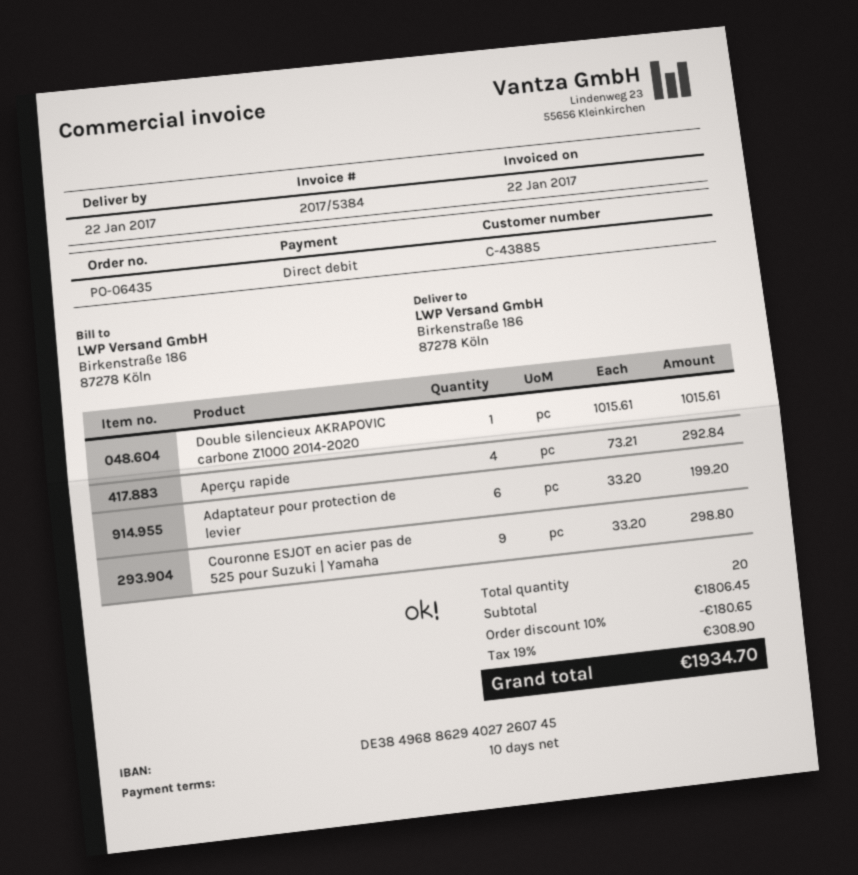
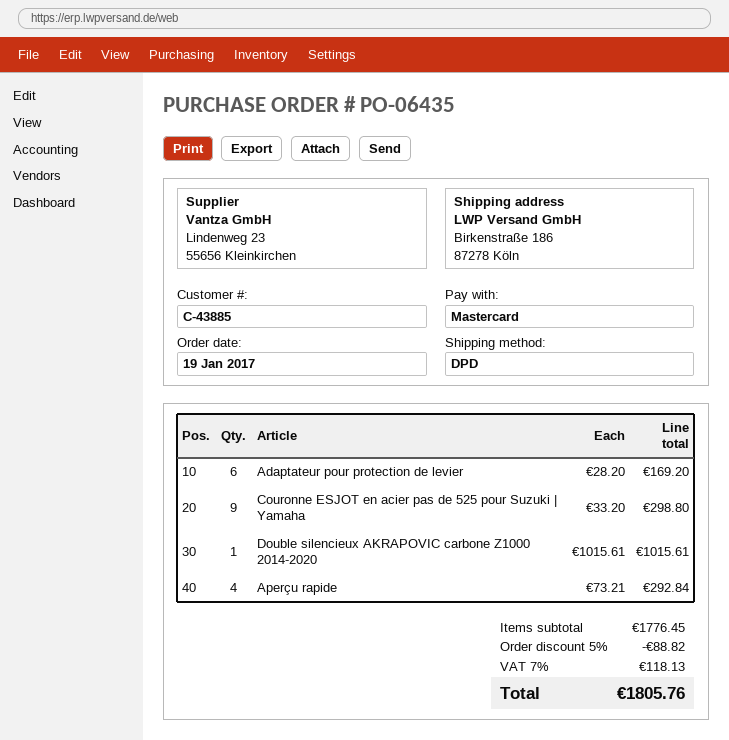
payment method: direct debit -> Mastercard
Adaptateur pour protection de levier: 6 x 33.20 = 199.20 -> 6 x 28.20 = 169.20
subtotal: 1806.45 -> 1776.45
discount: 10% = 180.65 -> 5% = 88.82
tax: 19% = 308.90 -> 7% = 118.13
total: 1934.70 -> 1805.76

